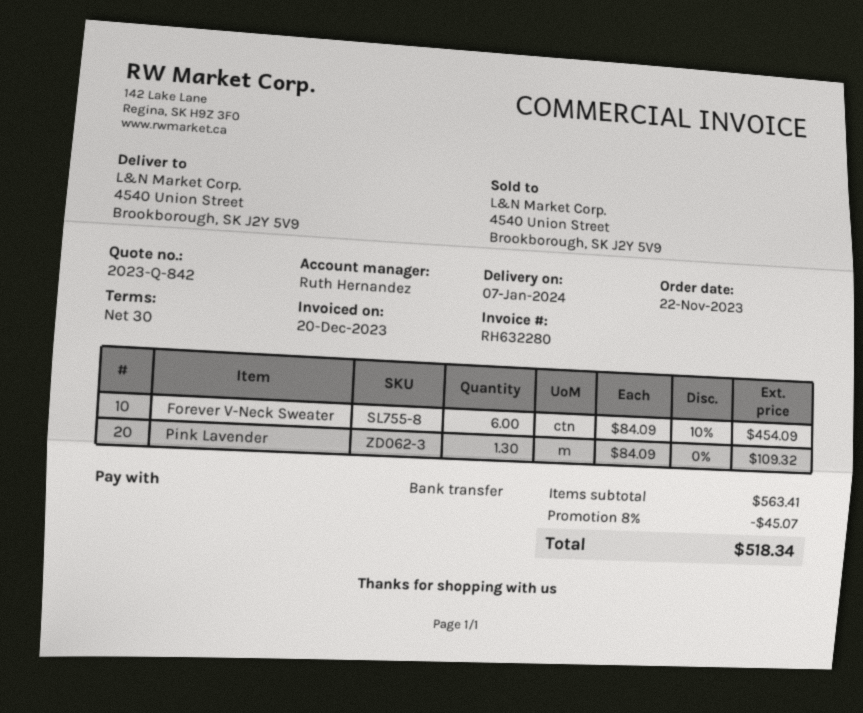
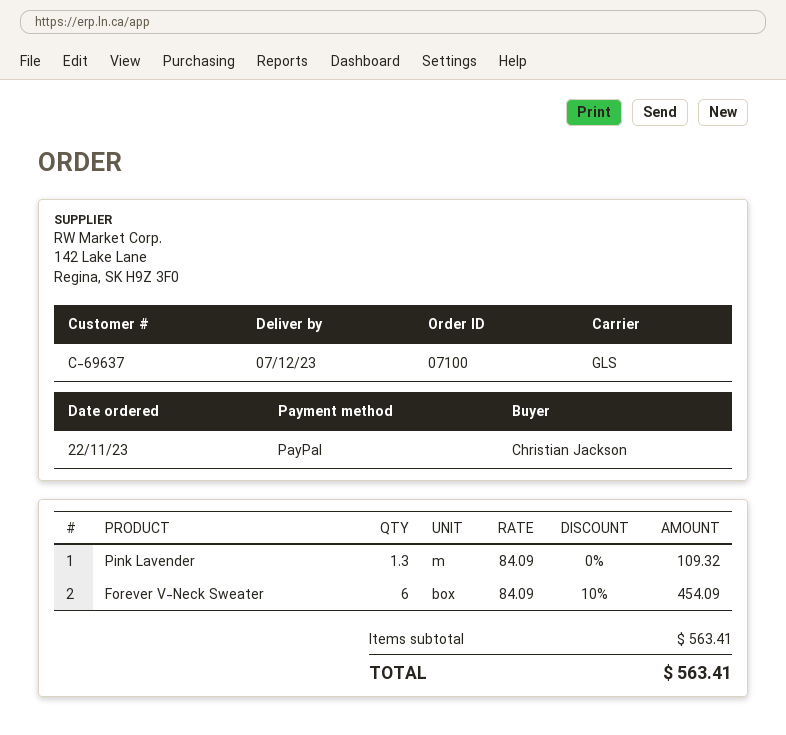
delivery date: 2024-01-07 -> 2023-12-07
payment method: bank transfer -> PayPal
discount: 8% = 45.07 -> none
total: 518.34 -> 563.41

